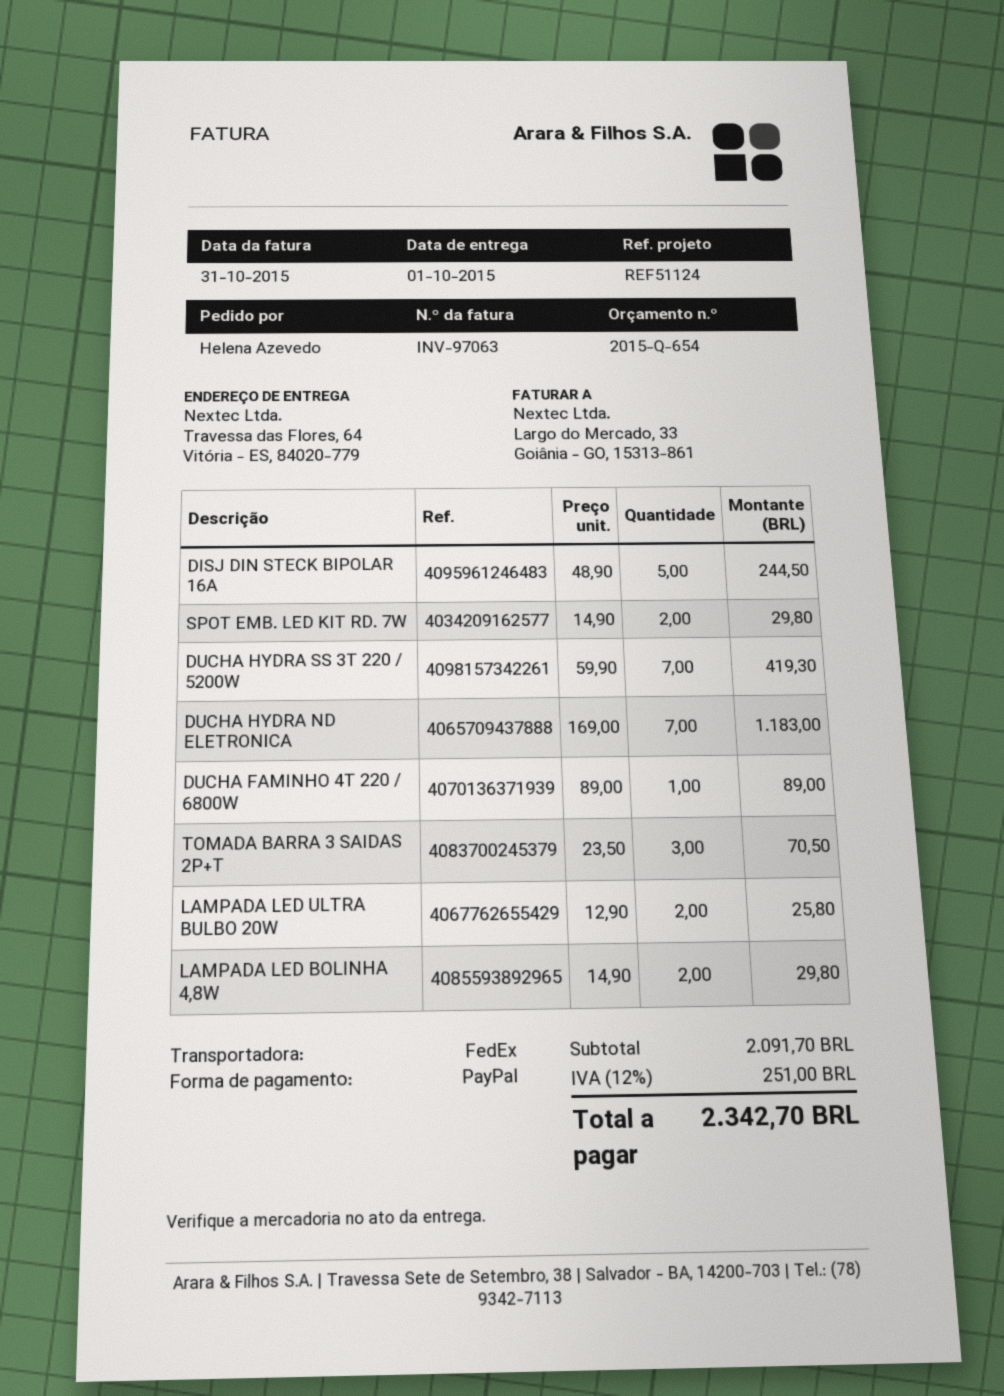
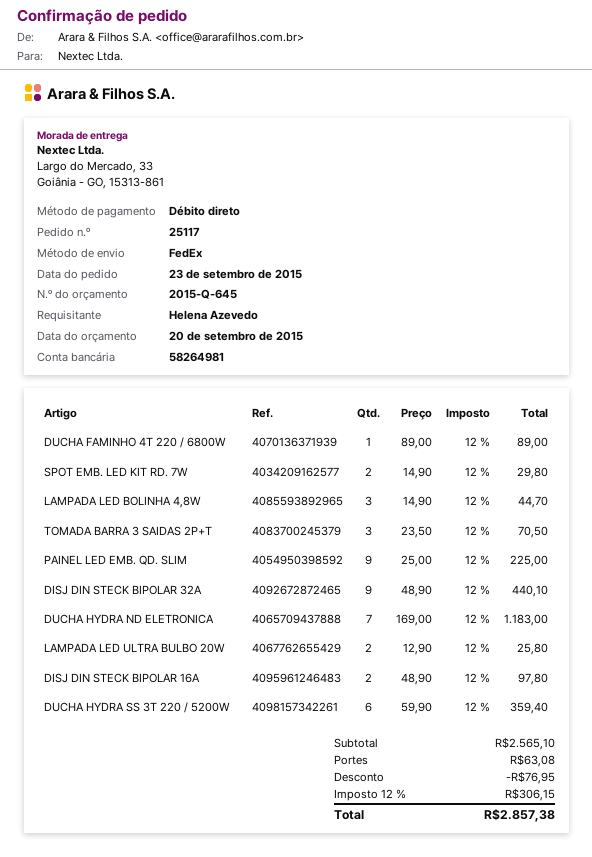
quote number: 2015-Q-654 -> 2015-Q-645
payment method: PayPal -> direct debit
ship to: Travessa das Flores, 64, Vitória - ES, 84020-779 -> Largo do Mercado, 33, Goiânia - GO, 15313-861
DISJ DIN STECK BIPOLAR 16A: 5 x 48.90 = 244.50 -> 2 x 48.90 = 97.80
DUCHA HYDRA SS 3T 220 / 5200W: 7 x 59.90 = 419.30 -> 6 x 59.90 = 359.40
LAMPADA LED BOLINHA 4,8W: 2 x 14.90 = 29.80 -> 3 x 14.90 = 44.70
PAINEL LED EMB. QD. SLIM: none -> 9 x 25.00 = 225.00
DISJ DIN STECK BIPOLAR 32A: none -> 9 x 48.90 = 440.10
subtotal: 2091.70 -> 2565.10
discount: none -> 76.95
shipping: none -> 63.08
tax: 12% = 251.00 -> 12% = 306.15
total: 2342.70 -> 2857.38

